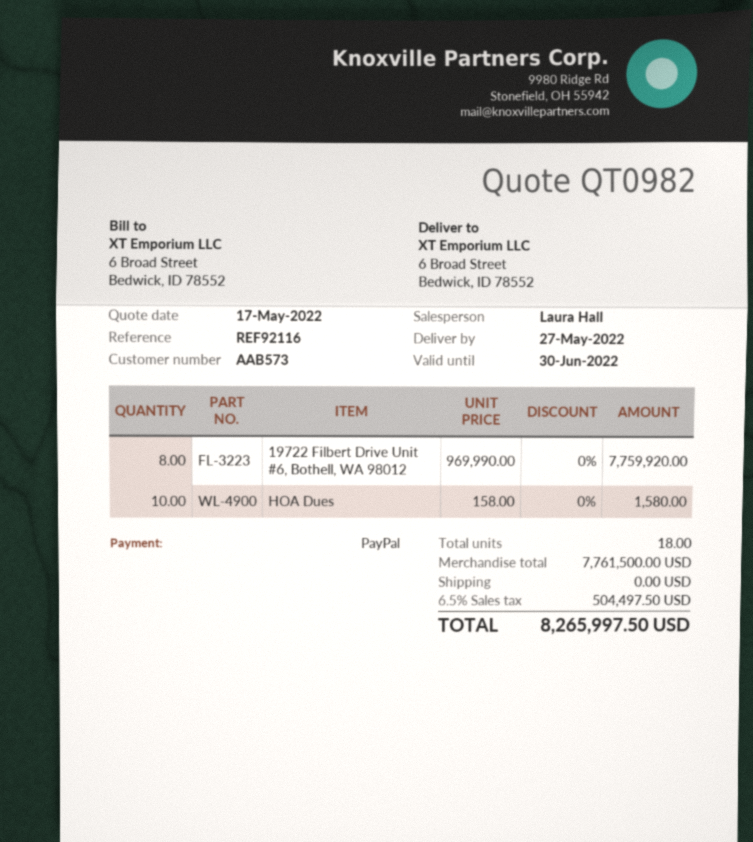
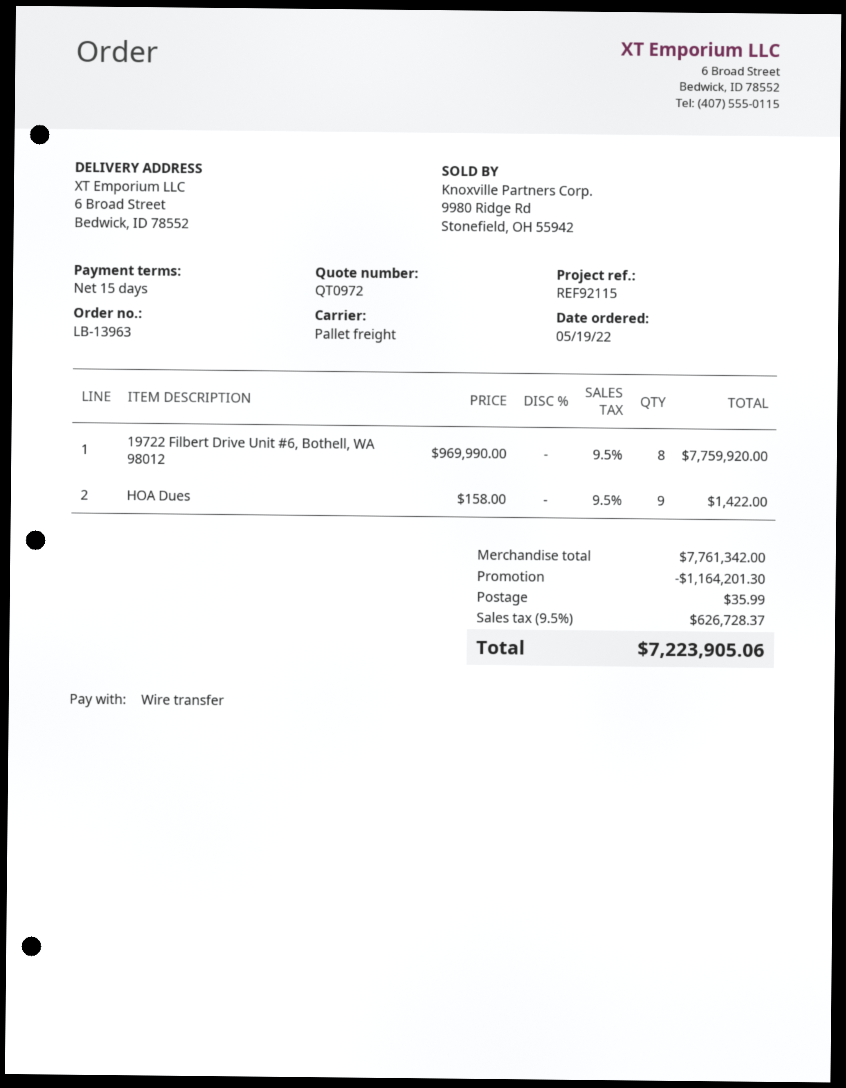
quote number: QT0982 -> QT0972
reference: REF92116 -> REF92115
payment method: PayPal -> bank transfer
HOA Dues: 10 x 158.00 = 1580.00 -> 9 x 158.00 = 1422.00
subtotal: 7761500.00 -> 7761342.00
discount: none -> 1164201.30
shipping: 0.00 -> 35.99
tax: 6.5% = 504497.50 -> 9.5% = 626728.37
total: 8265997.50 -> 7223905.06

